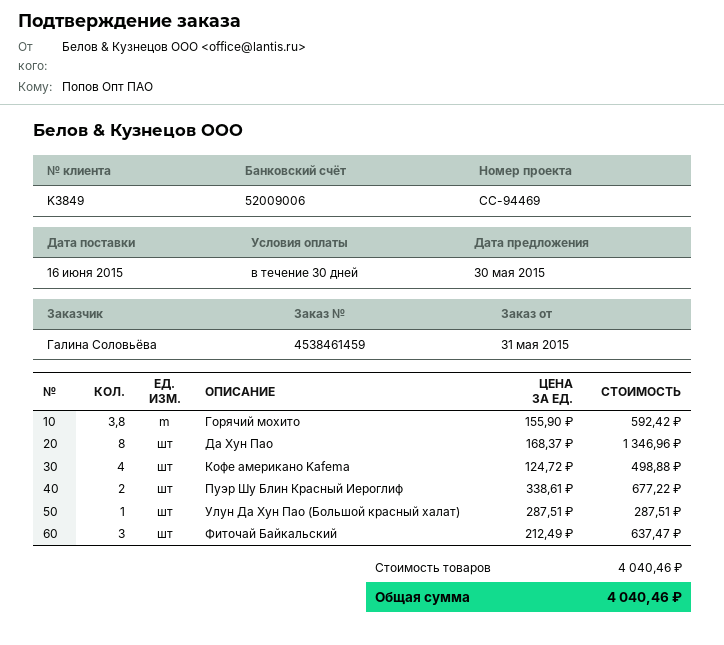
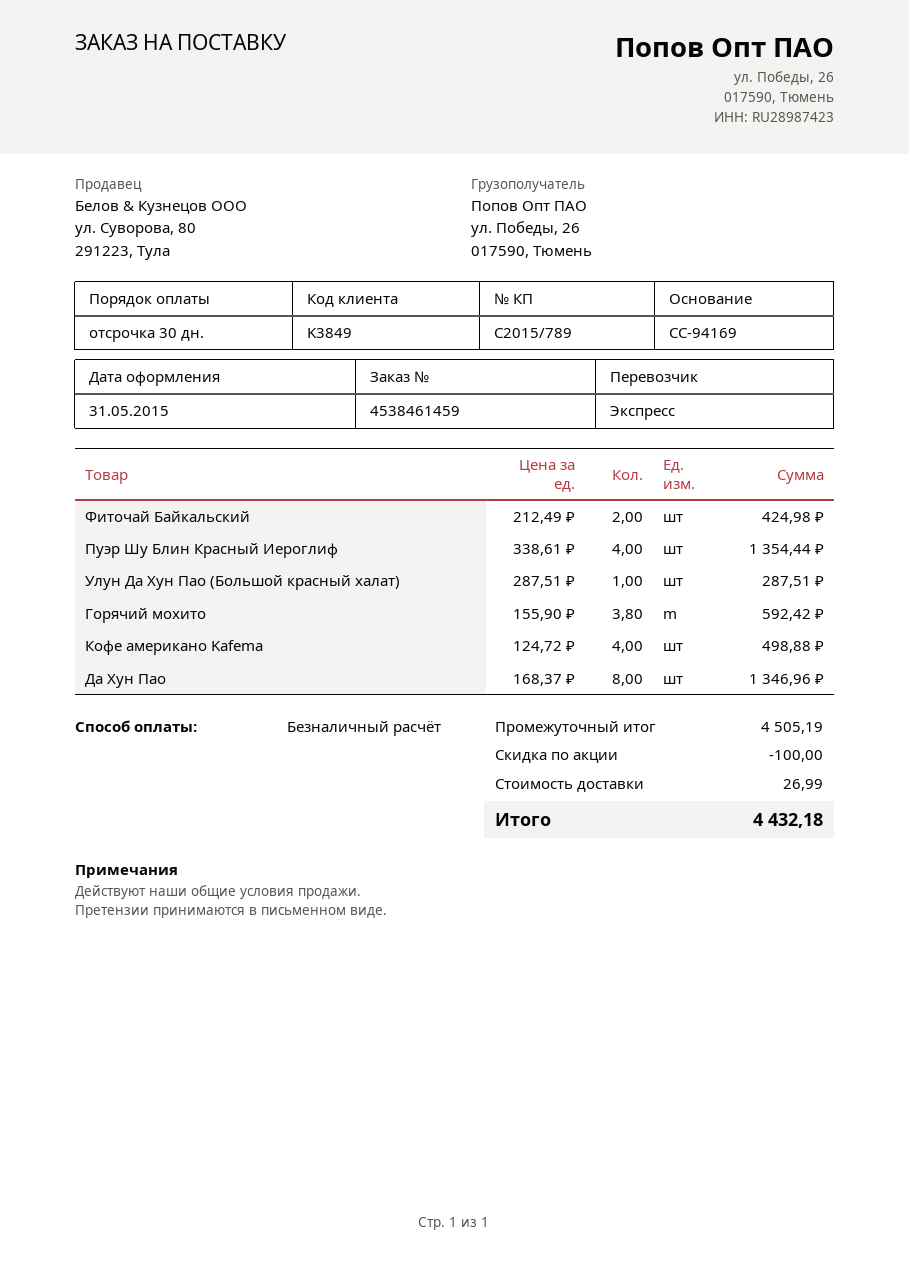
reference: CC-94469 -> CC-94169
Пуэр Шу Блин Красный Иероглиф: 2 x 338.61 = 677.22 -> 4 x 338.61 = 1354.44
Фиточай Байкальский: 3 x 212.49 = 637.47 -> 2 x 212.49 = 424.98
subtotal: 4040.46 -> 4505.19
discount: none -> 100.00
shipping: none -> 26.99
total: 4040.46 -> 4432.18

